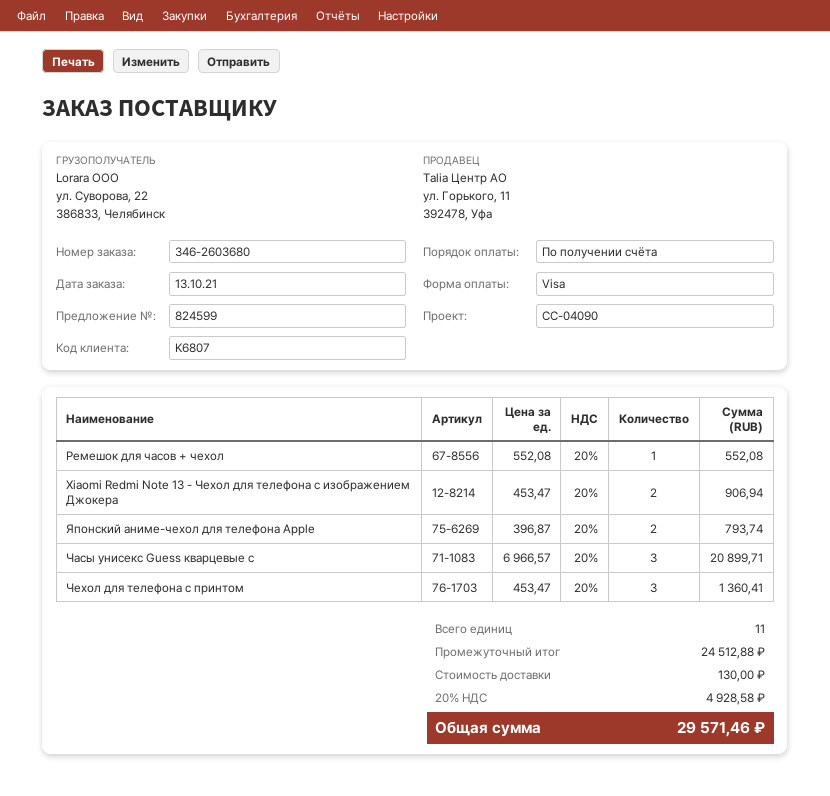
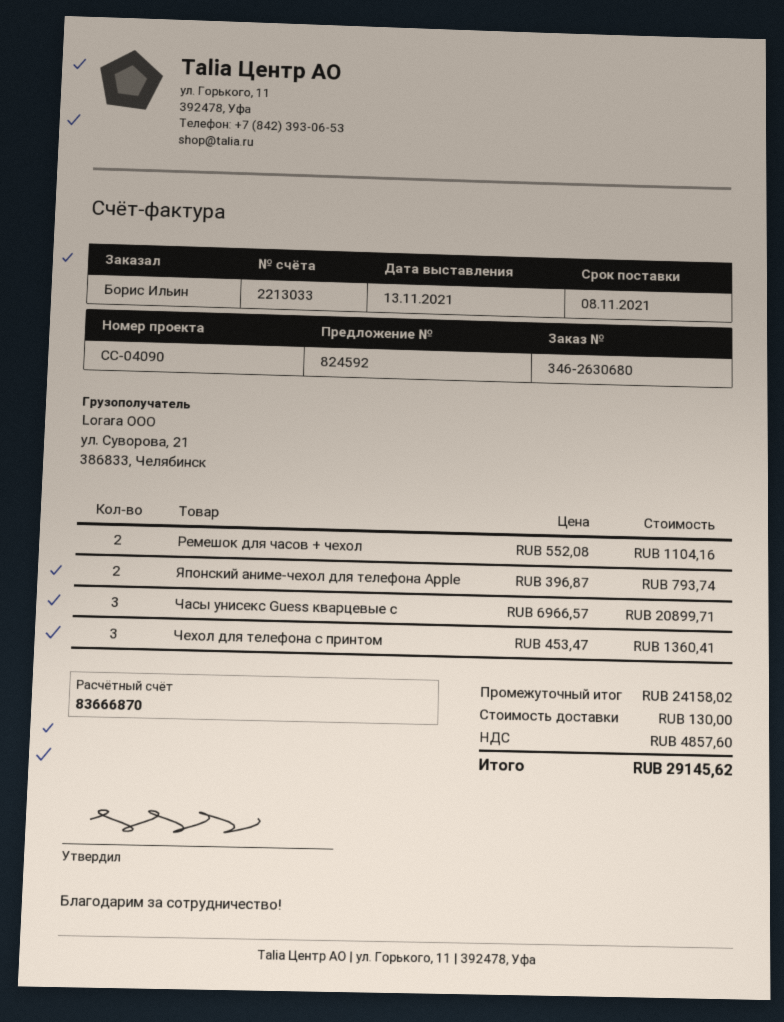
quote number: 824599 -> 824592
order number: 346-2603680 -> 346-2630680
ship to: ул. Суворова, 22, 386833, Челябинск -> ул. Суворова, 21, 386833, Челябинск
Ремешок для часов + чехол: 1 x 552.08 = 552.08 -> 2 x 552.08 = 1104.16
Xiaomi Redmi Note 13 - Чехол для телефона с изображением Джокера: 2 x 453.47 = 906.94 -> none
subtotal: 24512.88 -> 24158.02
tax: 4928.58 -> 4857.60
total: 29571.46 -> 29145.62

